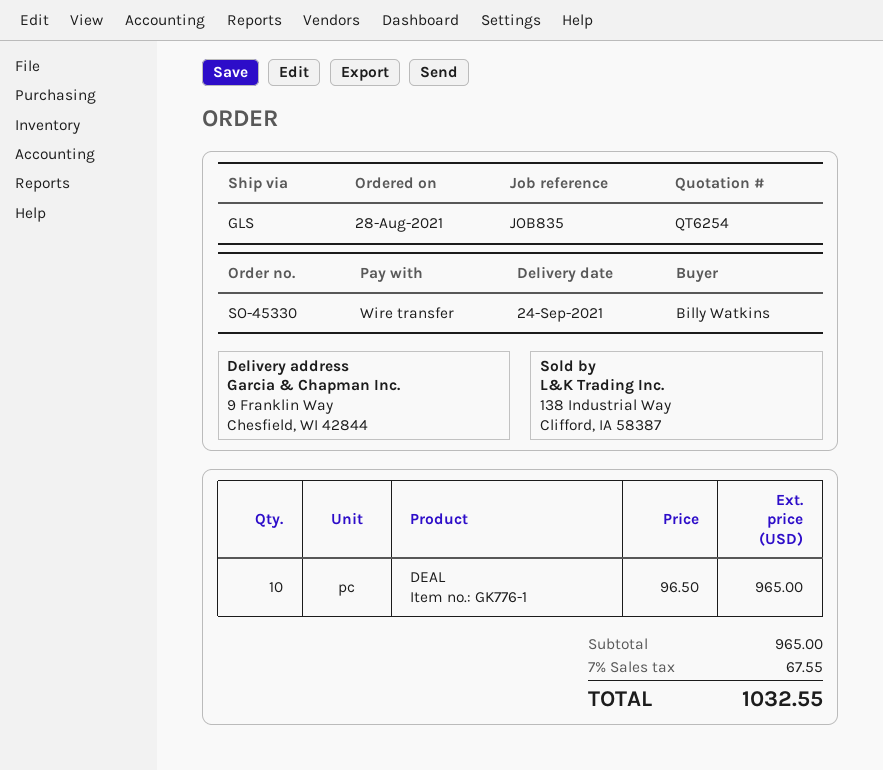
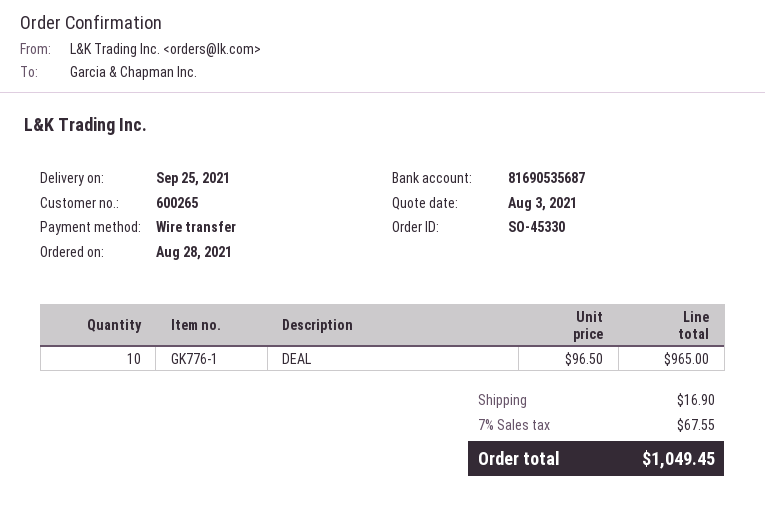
delivery date: 2021-09-24 -> 2021-09-25
shipping: none -> 16.90
total: 1032.55 -> 1049.45

